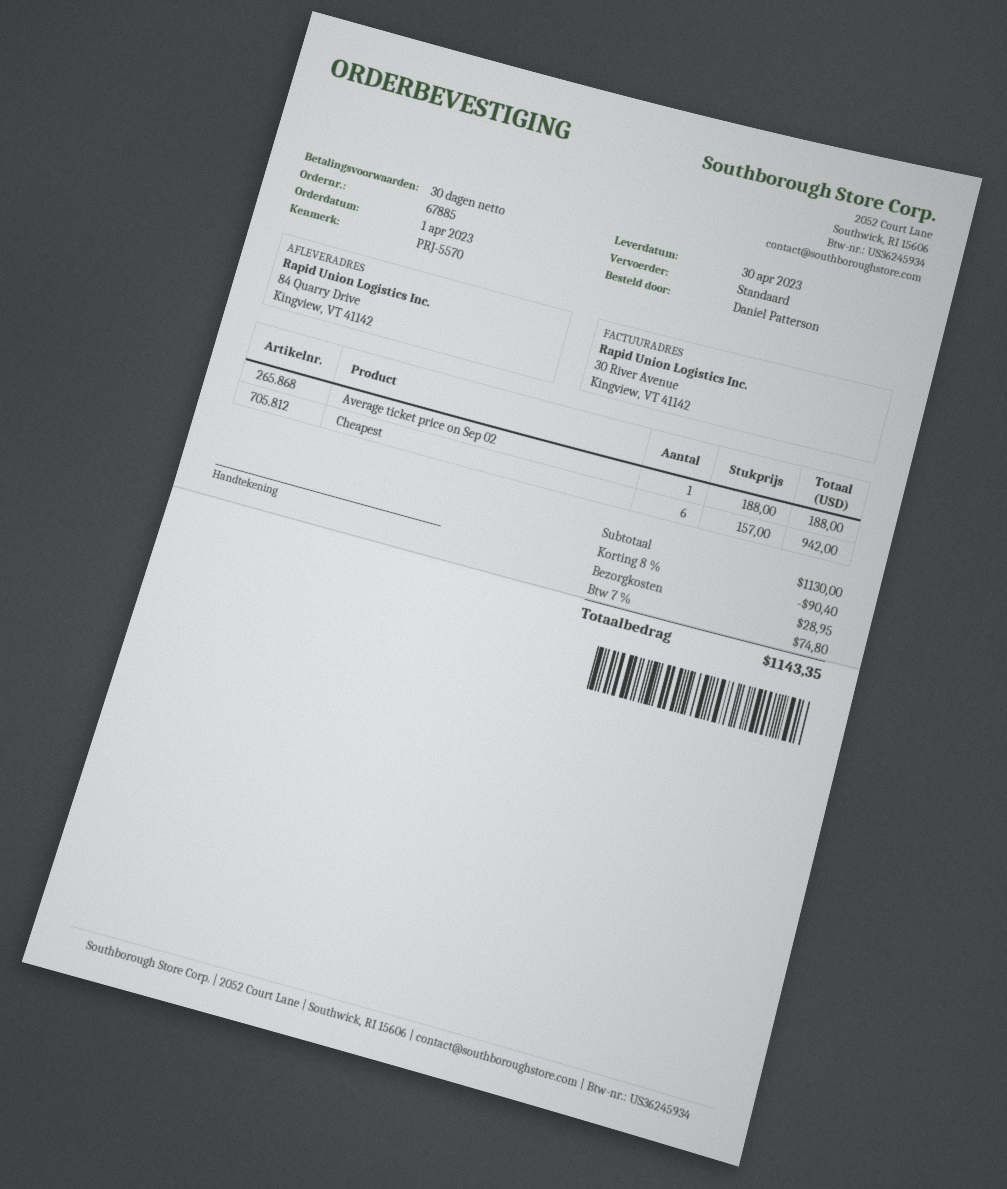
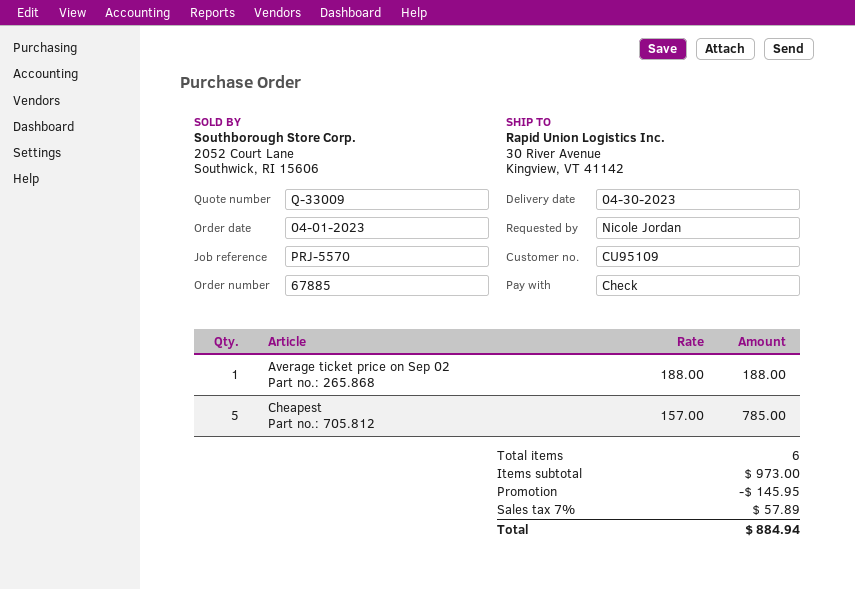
ordered by: Daniel Patterson -> Nicole Jordan
ship to: 84 Quarry Drive, Kingview, VT 41142 -> 30 River Avenue, Kingview, VT 41142
Cheapest: 6 x 157.00 = 942.00 -> 5 x 157.00 = 785.00
subtotal: 1130.00 -> 973.00
discount: 90.40 -> 145.95
shipping: 28.95 -> none
tax: 7% = 74.80 -> 7% = 57.89
total: 1143.35 -> 884.94

